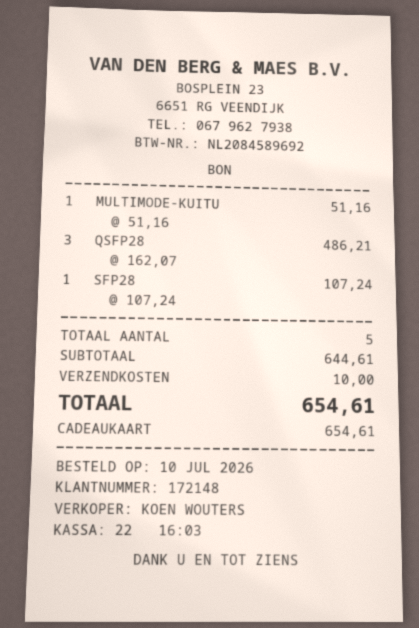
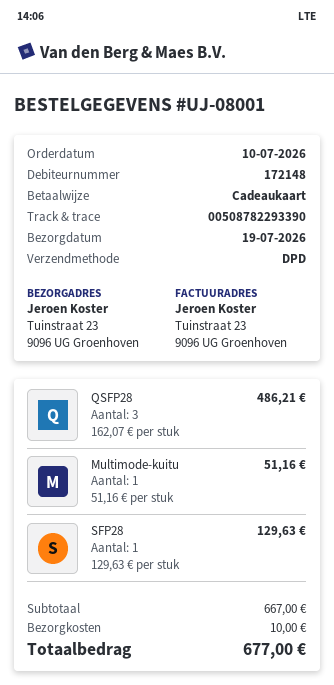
SFP28: 1 x 107.24 = 107.24 -> 1 x 129.63 = 129.63
subtotal: 644.61 -> 667.00
total: 654.61 -> 677.00

